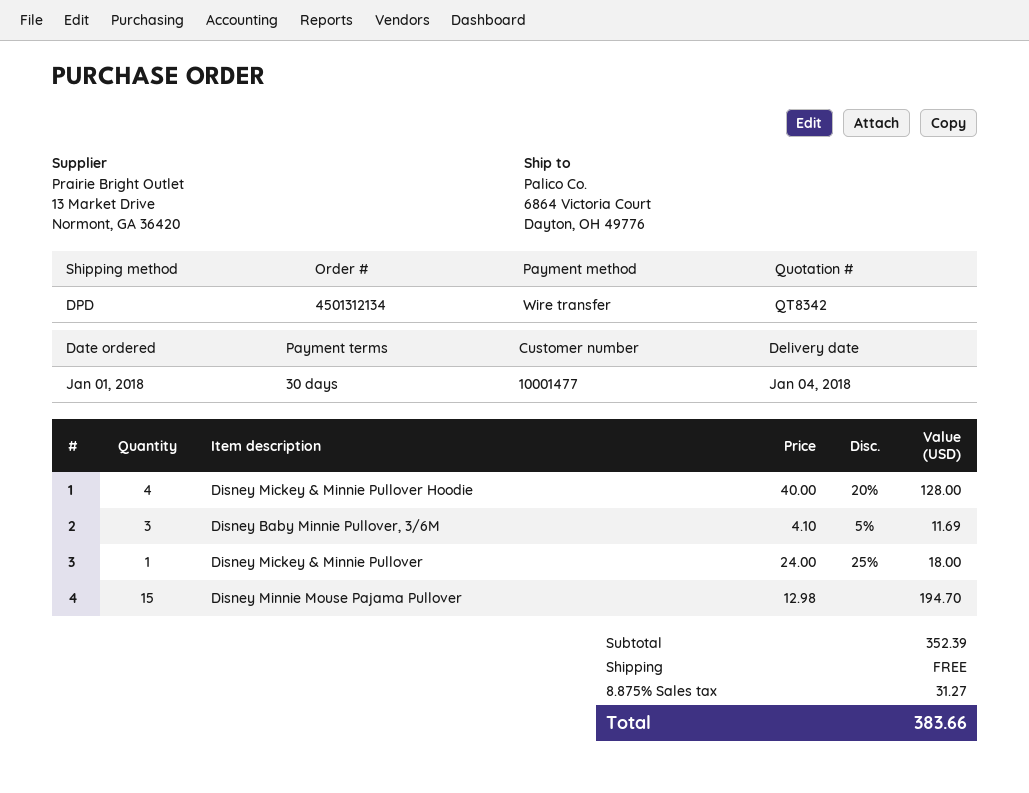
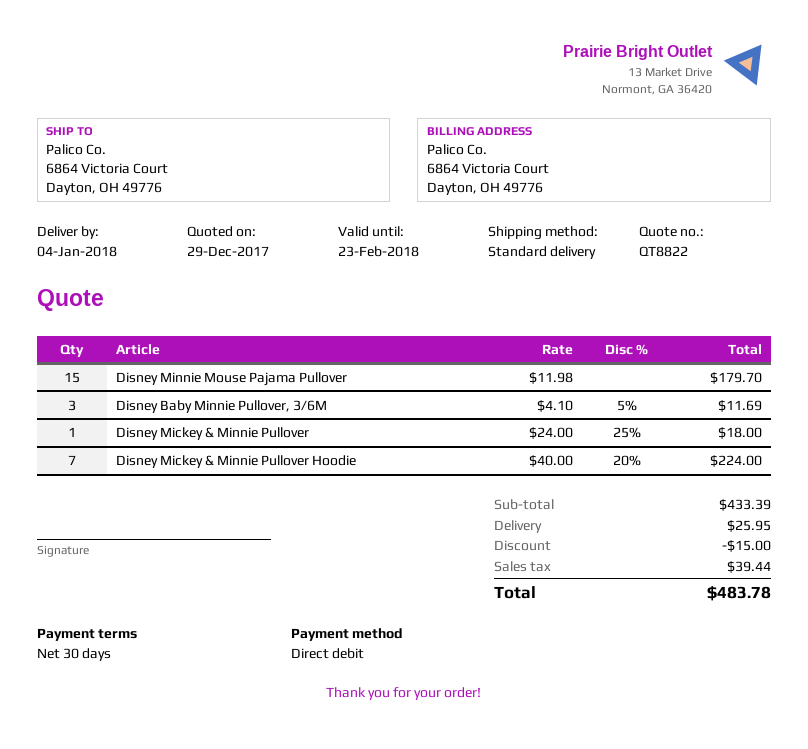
quote number: QT8342 -> QT8822
payment method: bank transfer -> direct debit
shipping method: DPD -> standard
Disney Mickey & Minnie Pullover Hoodie: 4 x 40.00 - 20% = 128.00 -> 7 x 40.00 - 20% = 224.00
Disney Minnie Mouse Pajama Pullover: 15 x 12.98 = 194.70 -> 15 x 11.98 = 179.70
subtotal: 352.39 -> 433.39
discount: none -> 15.00
shipping: 0.00 -> 25.95
tax: 31.27 -> 39.44
total: 383.66 -> 483.78

